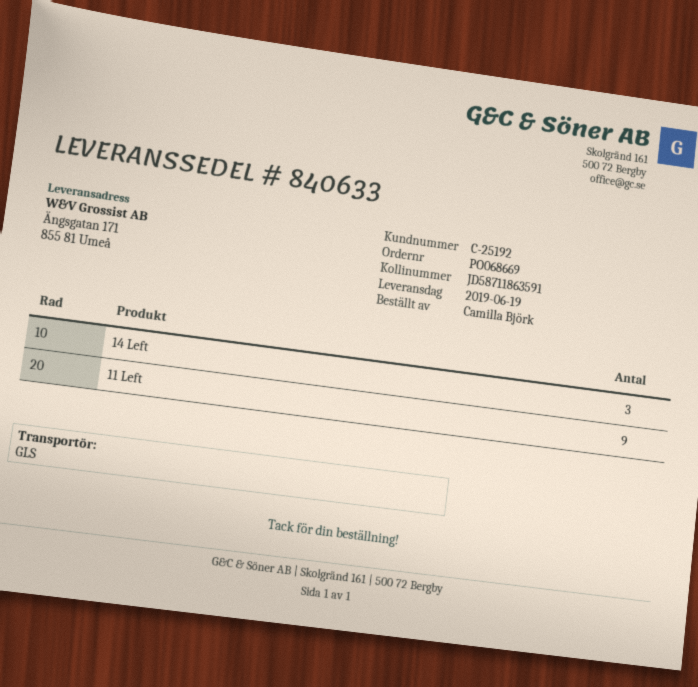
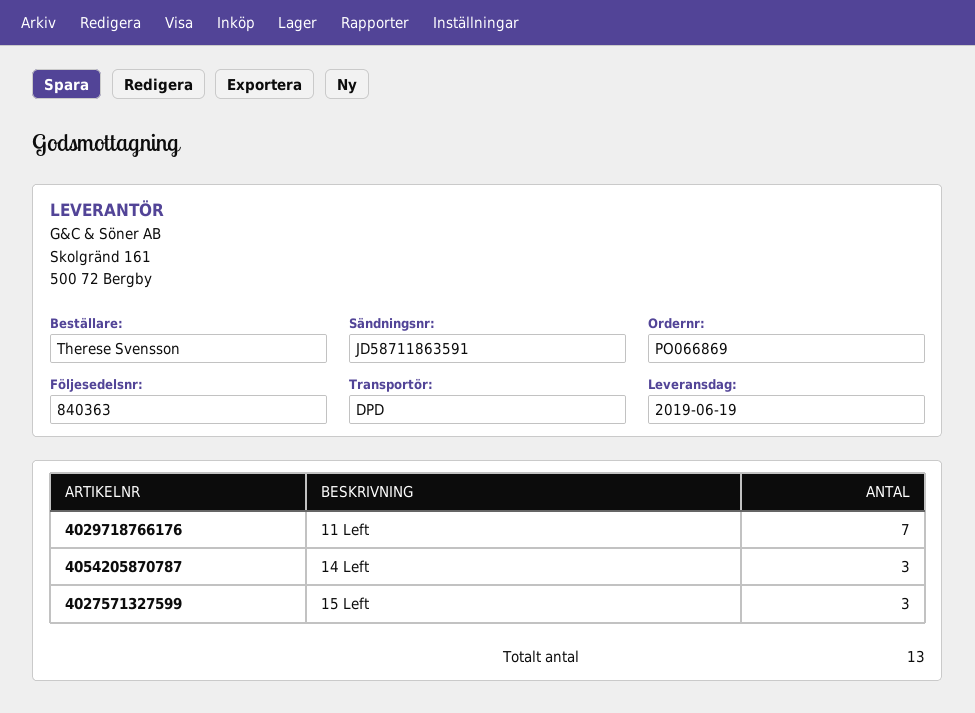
order number: PO068669 -> PO066869
delivery note number: 840633 -> 840363
ordered by: Camilla Björk -> Therese Svensson
shipping method: GLS -> DPD
11 Left: 9 -> 7
15 Left: none -> 3

